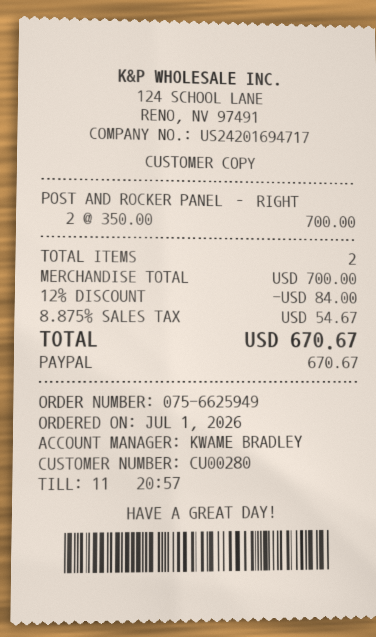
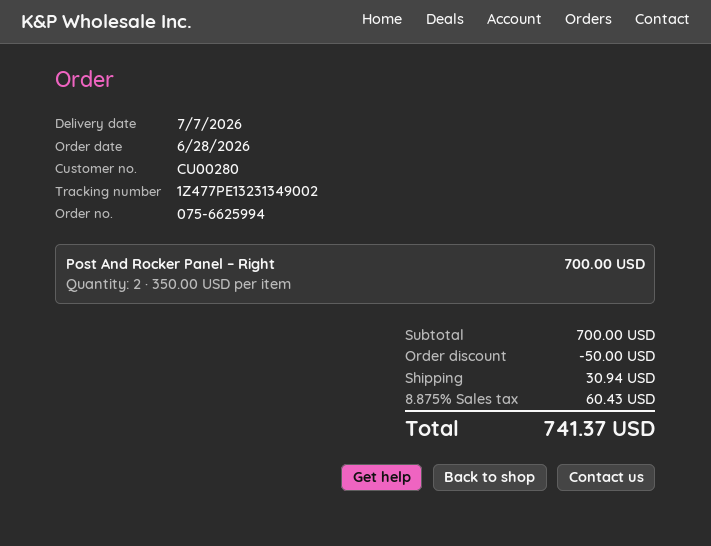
order number: 075-6625949 -> 075-6625994
order date: 2026-07-01 -> 2026-06-28
discount: 84.00 -> 50.00
shipping: none -> 30.94
tax: 8.875% = 54.67 -> 8.875% = 60.43
total: 670.67 -> 741.37

